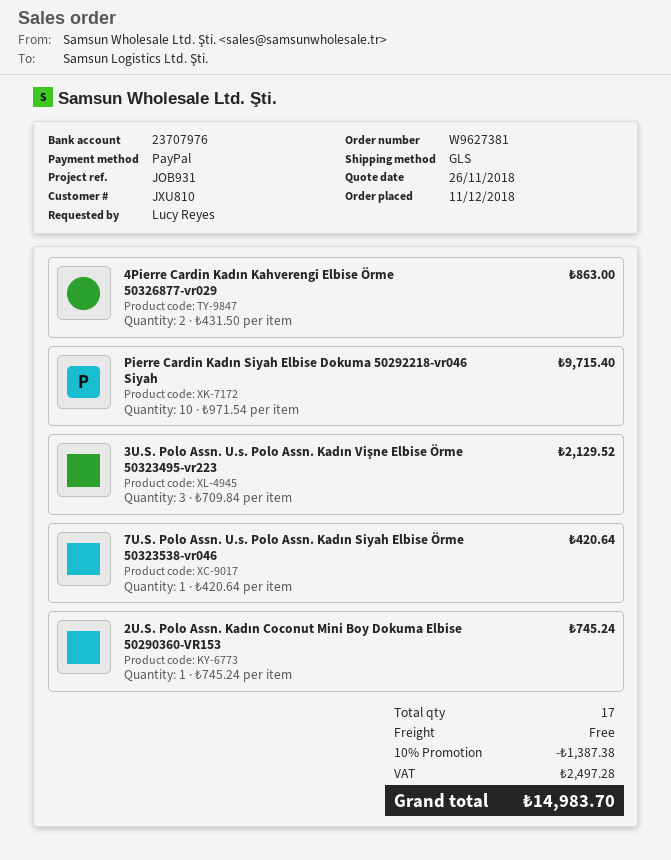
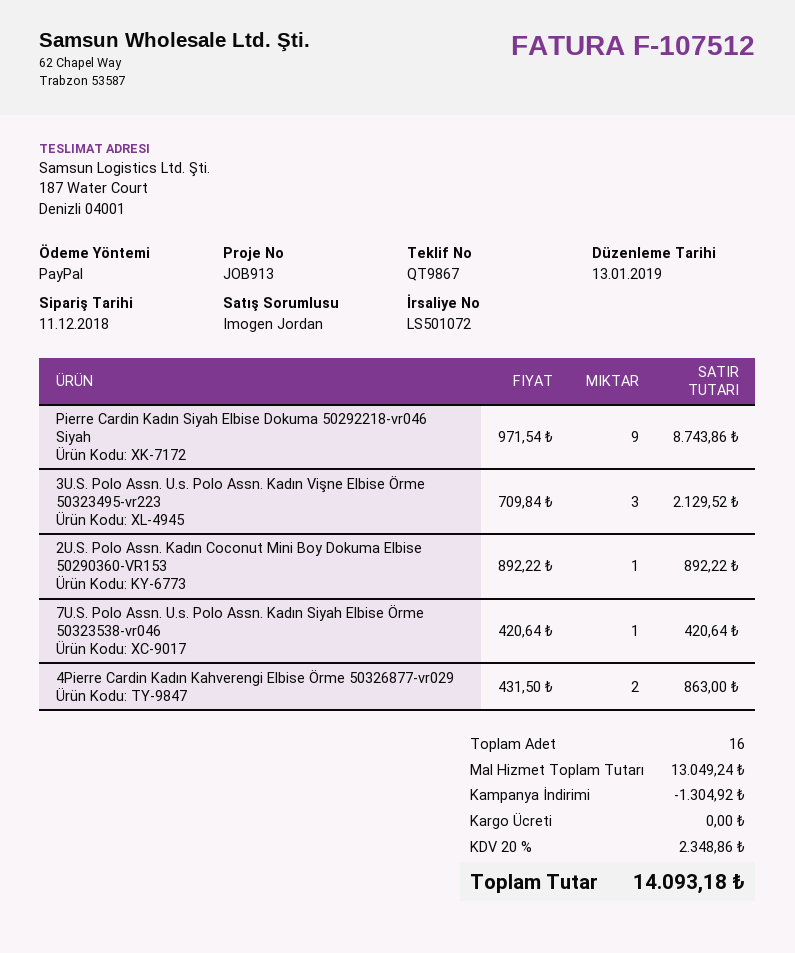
reference: JOB931 -> JOB913
Pierre Cardin Kadın Siyah Elbise Dokuma 50292218-vr046 Siyah: 10 x 971.54 = 9715.40 -> 9 x 971.54 = 8743.86
2U.S. Polo Assn. Kadın Coconut Mini Boy Dokuma Elbise 50290360-VR153: 1 x 745.24 = 745.24 -> 1 x 892.22 = 892.22
total quantity: 17 -> 16
discount: 1387.38 -> 1304.92
tax: 2497.28 -> 2348.86
total: 14983.70 -> 14093.18

